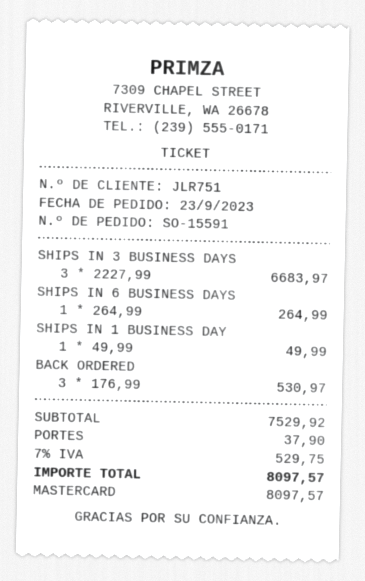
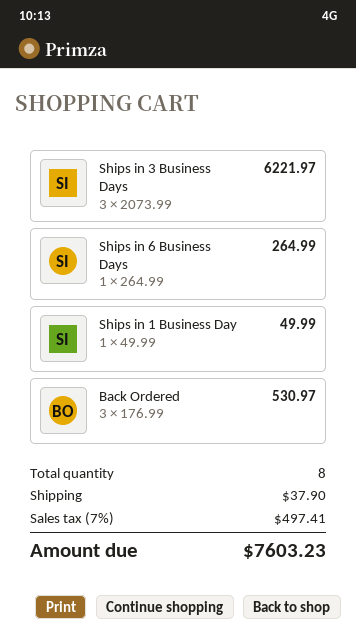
SHIPS IN 3 BUSINESS DAYS: 3 x 2227.99 = 6683.97 -> 3 x 2073.99 = 6221.97
tax: 7% = 529.75 -> 7% = 497.41
total: 8097.57 -> 7603.23

